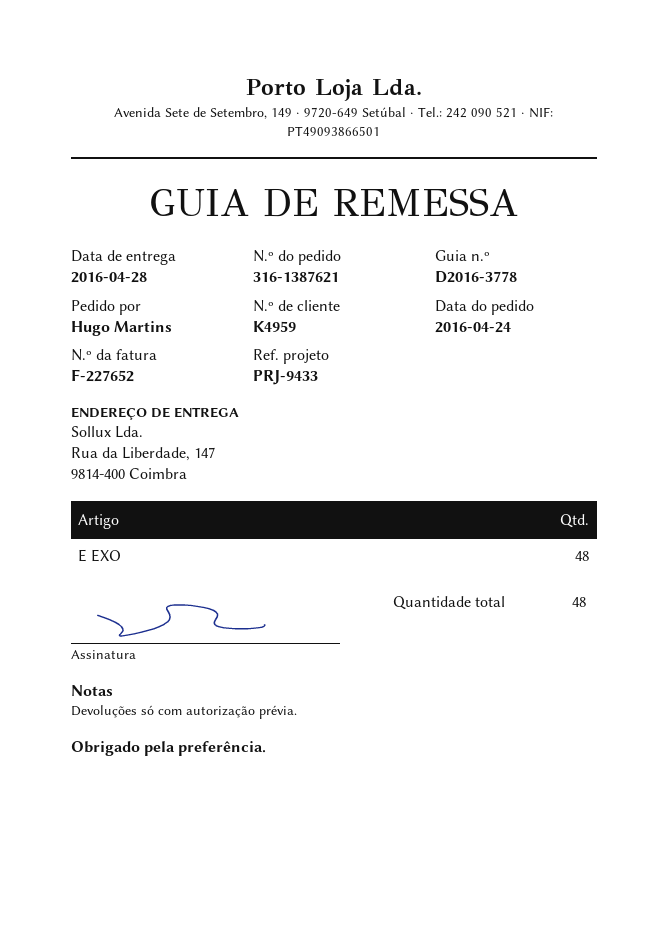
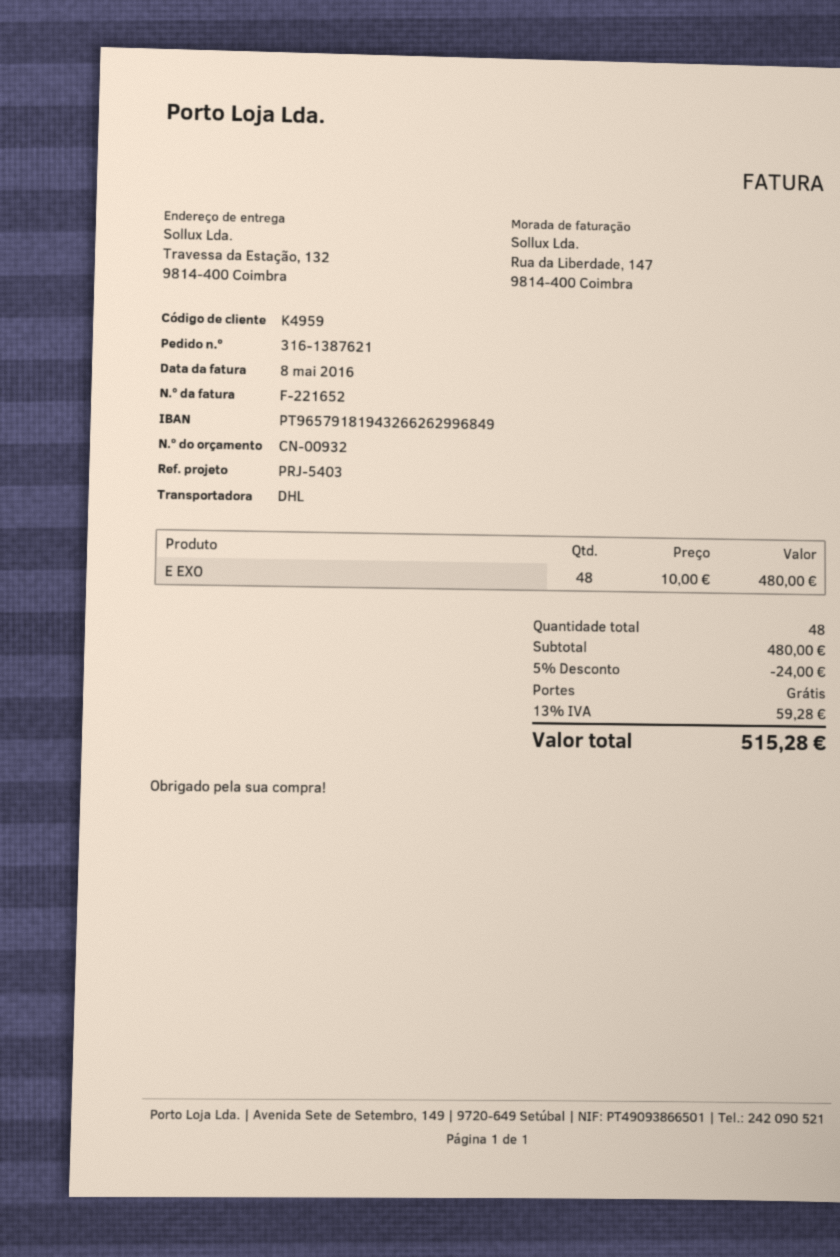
invoice number: F-227652 -> F-221652
reference: PRJ-9433 -> PRJ-5403
ship to: Rua da Liberdade, 147, 9814-400 Coimbra -> Travessa da Estação, 132, 9814-400 Coimbra

